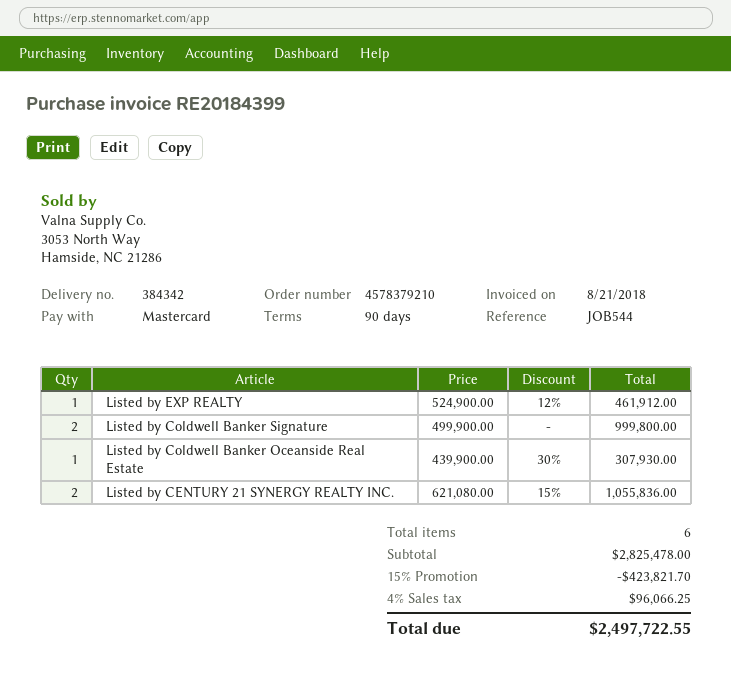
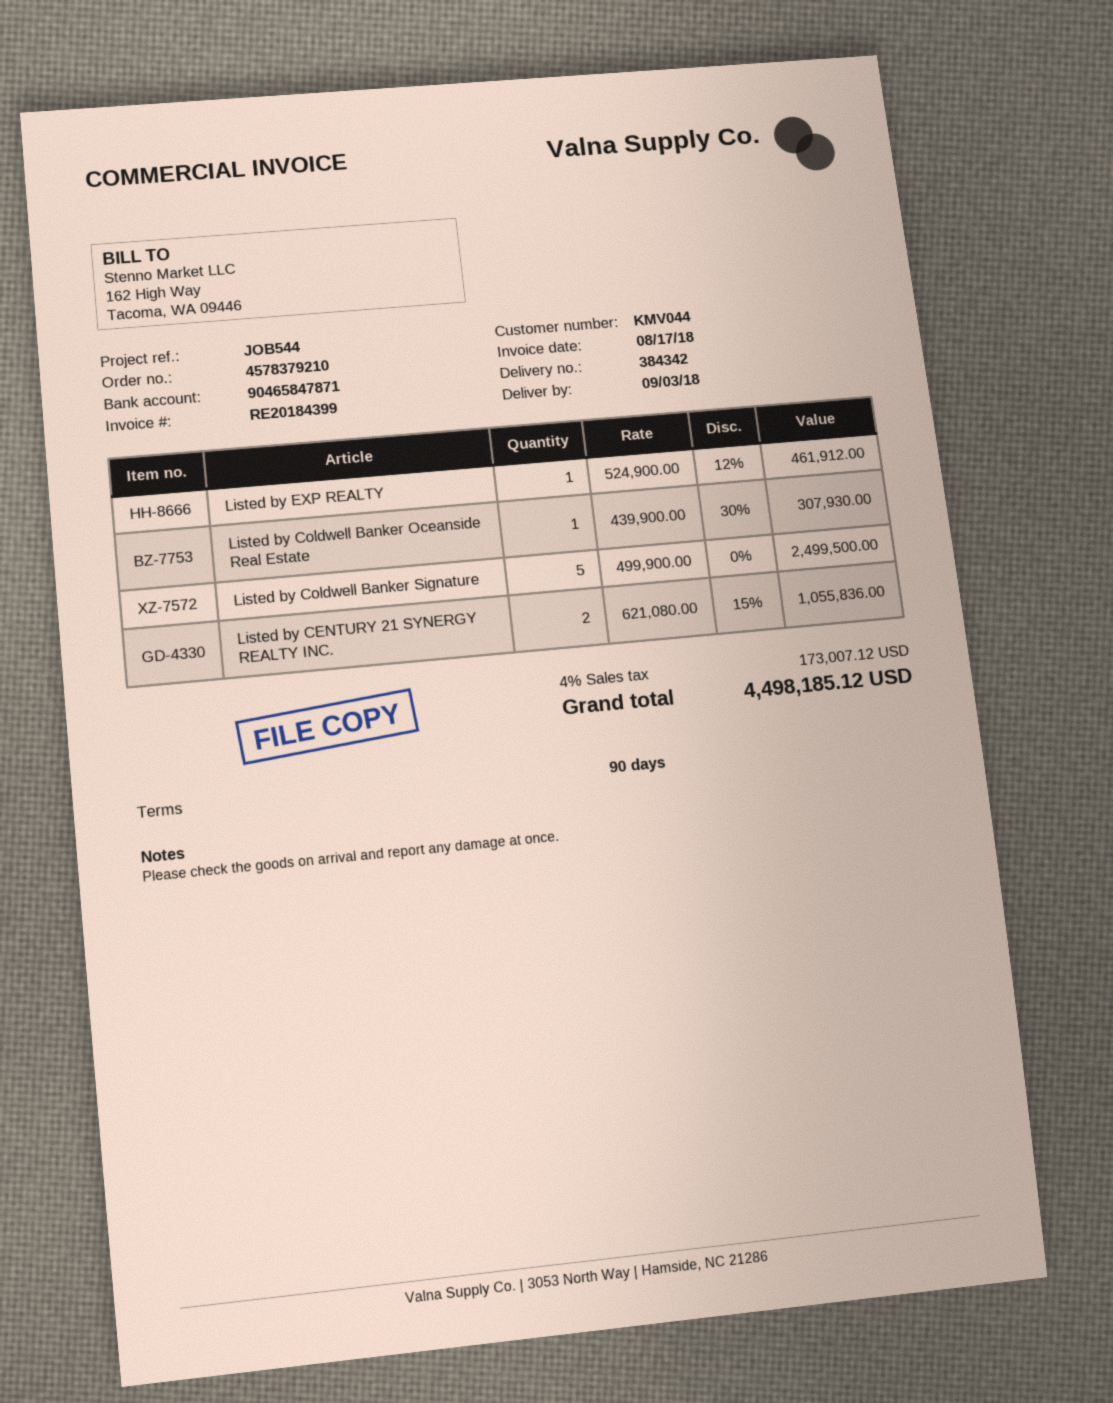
invoice date: 2018-08-21 -> 2018-08-17
Listed by Coldwell Banker Signature: 2 x 499900.00 = 999800.00 -> 5 x 499900.00 = 2499500.00
discount: 15% = 423821.70 -> none
tax: 4% = 96066.25 -> 4% = 173007.12
total: 2497722.55 -> 4498185.12

